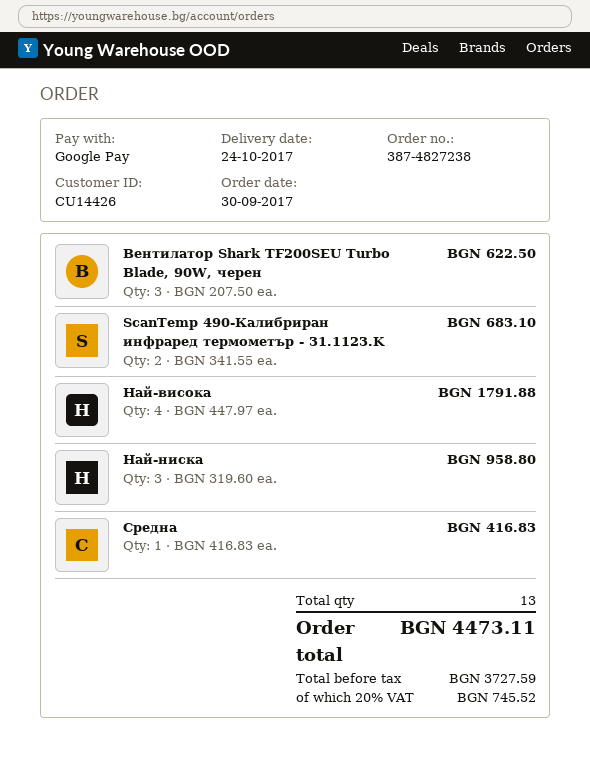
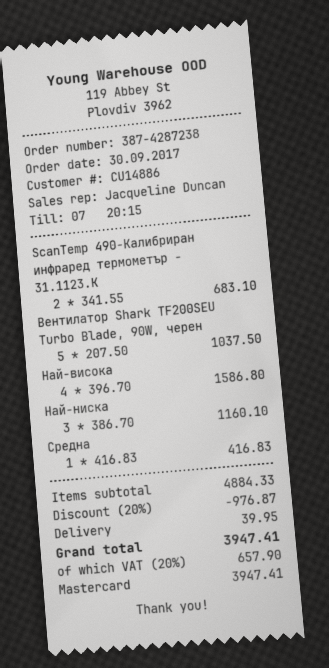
order number: 387-4827238 -> 387-4287238
customer number: CU14426 -> CU14886
payment method: Google Pay -> Mastercard
Вентилатор Shark TF200SEU Turbo Blade, 90W, черен: 3 x 207.50 = 622.50 -> 5 x 207.50 = 1037.50
Най-висока: 4 x 447.97 = 1791.88 -> 4 x 396.70 = 1586.80
Най-ниска: 3 x 319.60 = 958.80 -> 3 x 386.70 = 1160.10
discount: none -> 20% = 976.87
shipping: none -> 39.95
tax: 20% = 745.52 -> 20% = 657.90
total: 4473.11 -> 3947.41

